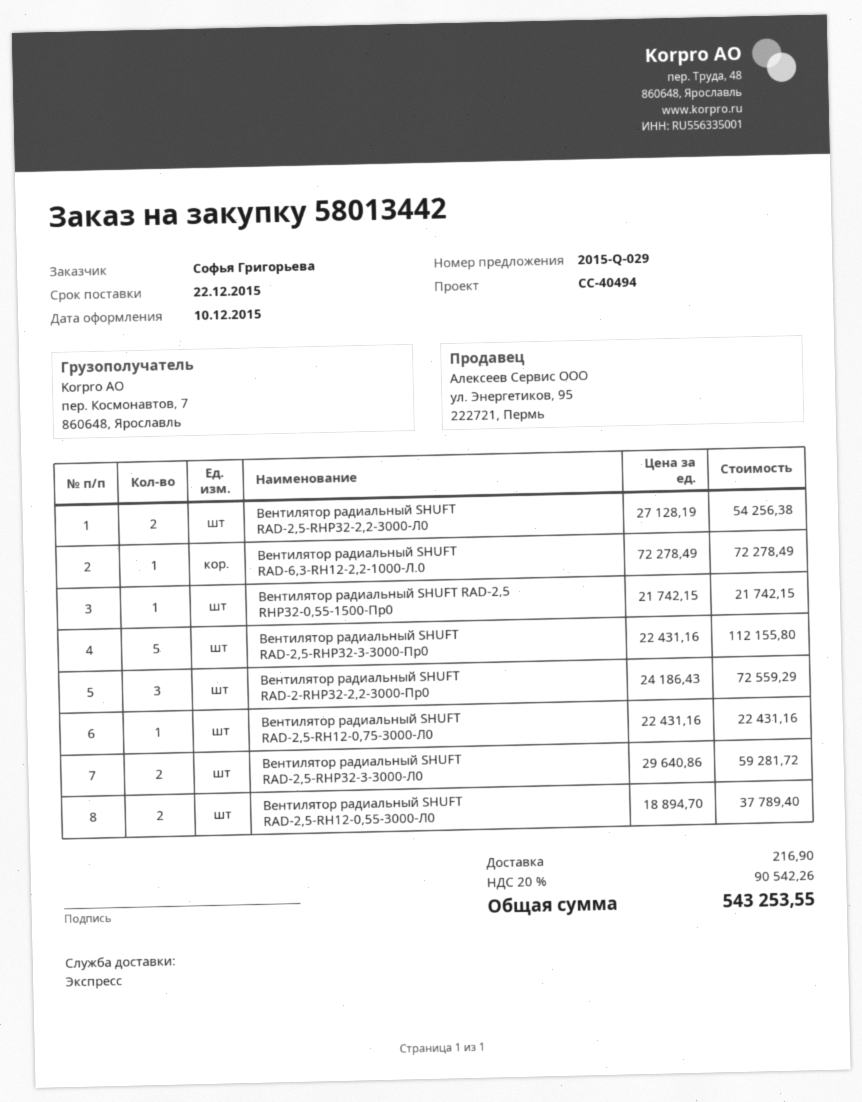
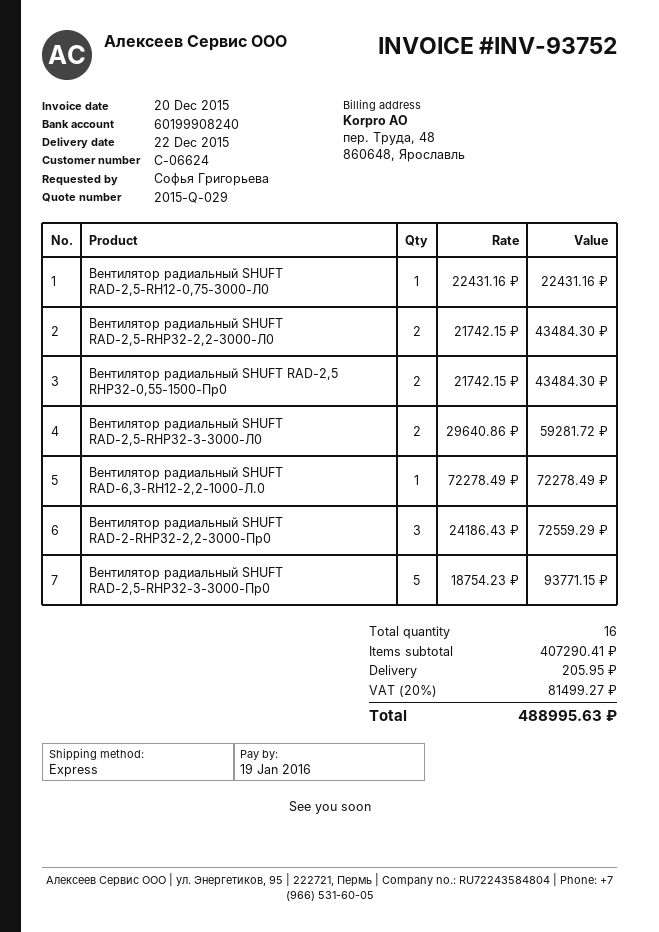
Вентилятор радиальный SHUFT RAD-2,5-RHP32-2,2-3000-Л0: 2 x 27128.19 = 54256.38 -> 2 x 21742.15 = 43484.30
Вентилятор радиальный SHUFT RAD-2,5 RHP32-0,55-1500-Пр0: 1 x 21742.15 = 21742.15 -> 2 x 21742.15 = 43484.30
Вентилятор радиальный SHUFT RAD-2,5-RHP32-3-3000-Пр0: 5 x 22431.16 = 112155.80 -> 5 x 18754.23 = 93771.15
Вентилятор радиальный SHUFT RAD-2,5-RH12-0,55-3000-Л0: 2 x 18894.70 = 37789.40 -> none
shipping: 216.90 -> 205.95
tax: 20% = 90542.26 -> 20% = 81499.27
total: 543253.55 -> 488995.63

